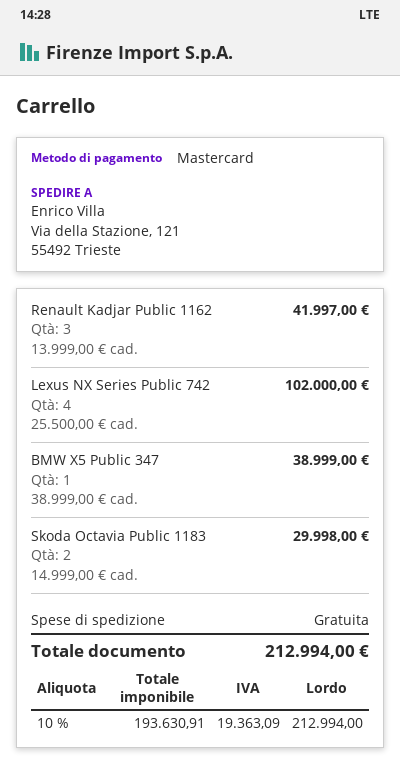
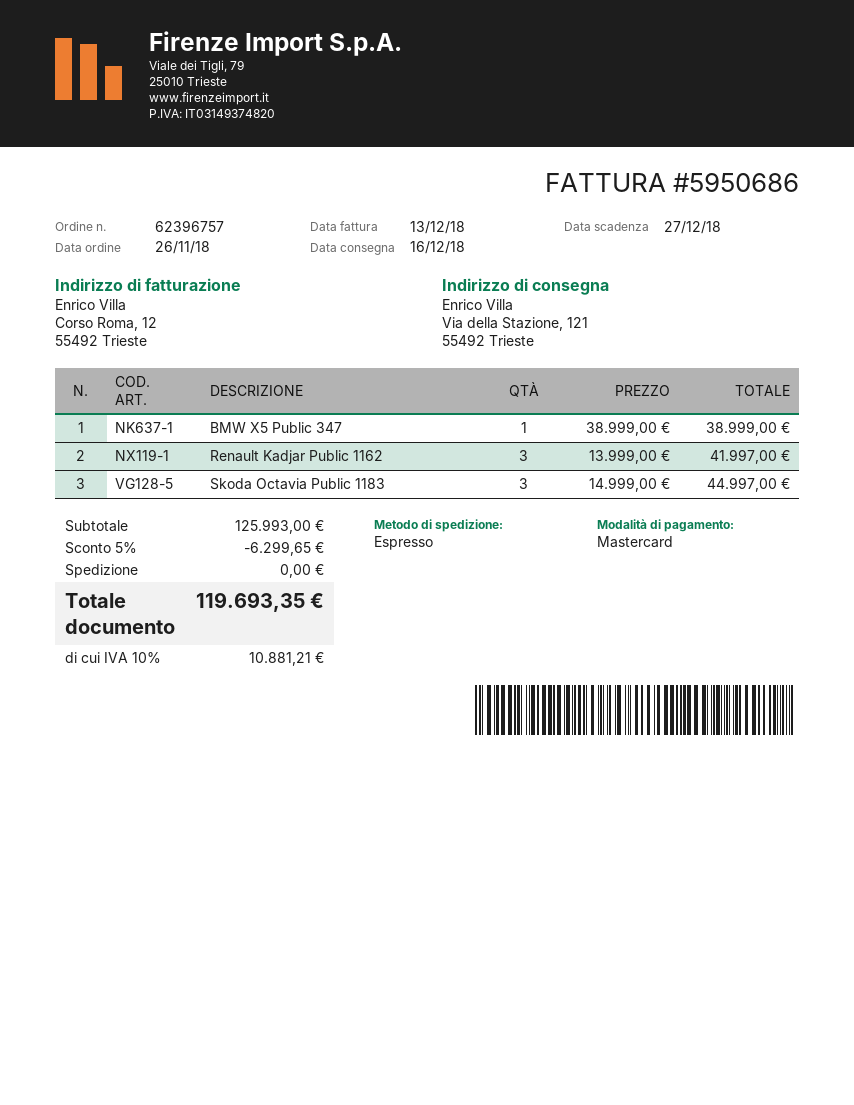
Lexus NX Series Public 742: 4 x 25500.00 = 102000.00 -> none
Skoda Octavia Public 1183: 2 x 14999.00 = 29998.00 -> 3 x 14999.00 = 44997.00
discount: none -> 5% = 6299.65
tax: 10% = 19363.09 -> 10% = 10881.21
total: 212994.00 -> 119693.35

